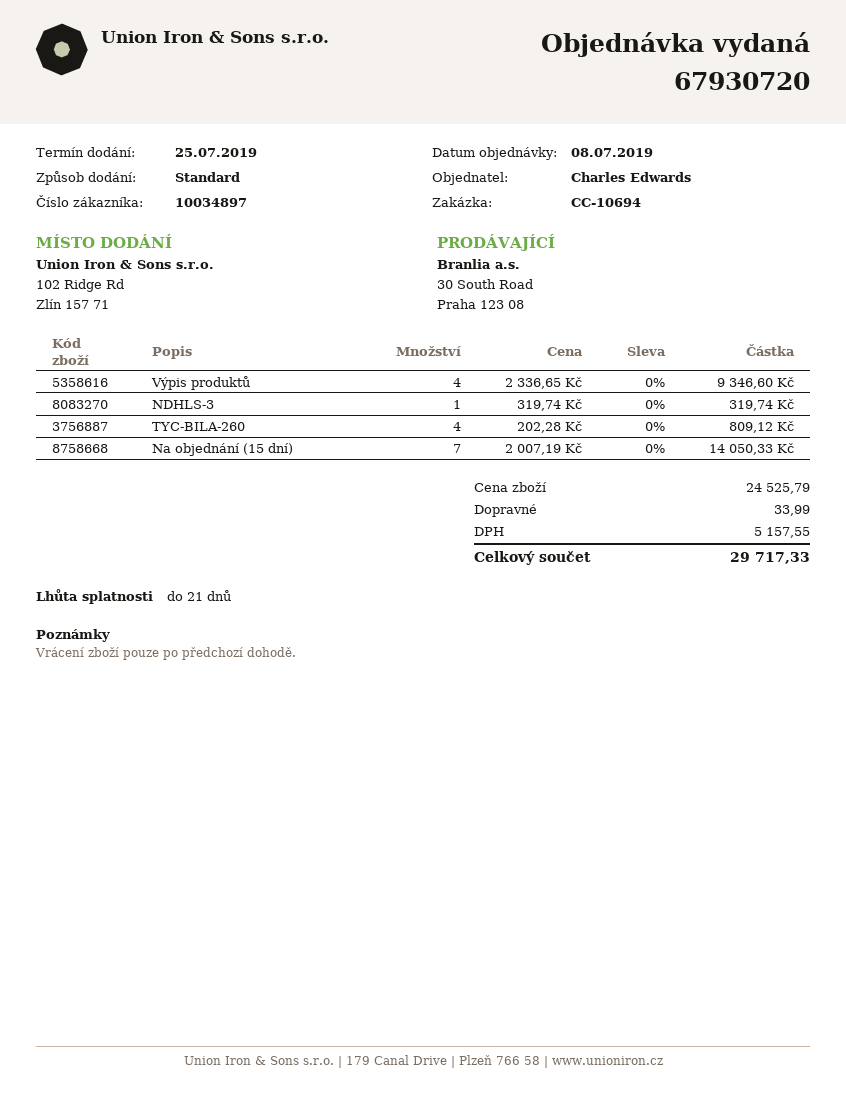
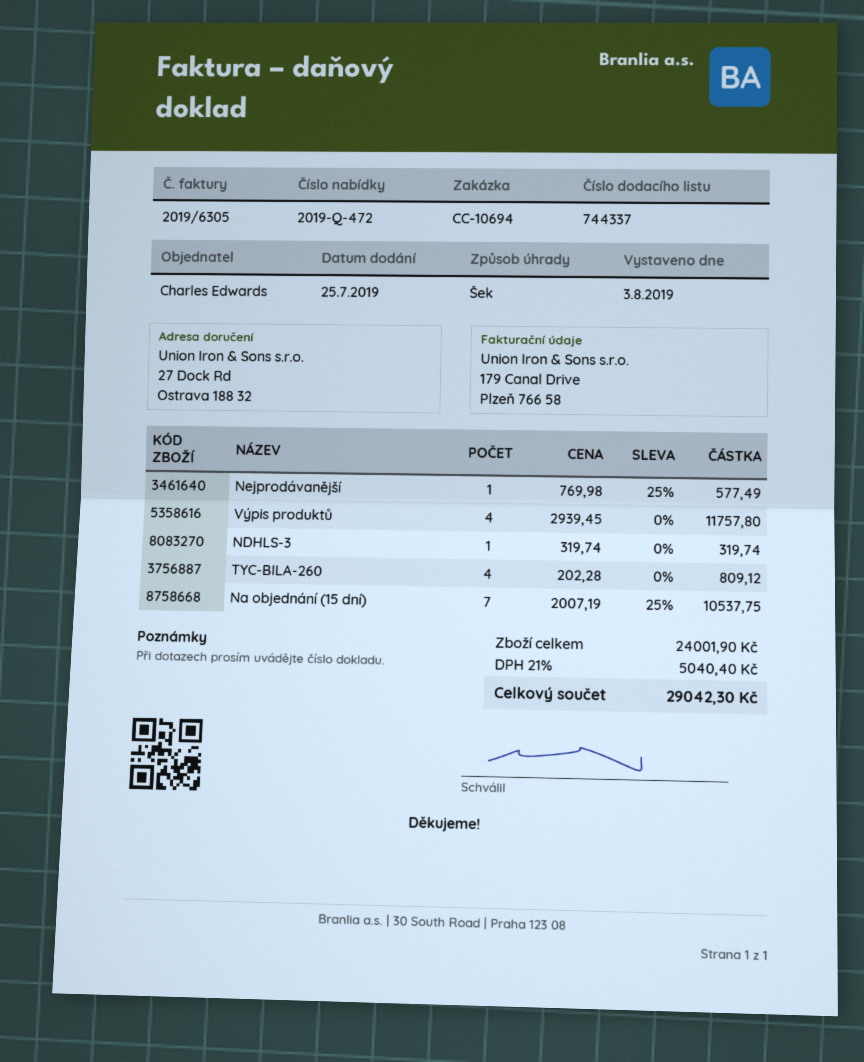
ship to: 102 Ridge Rd, Zlín 157 71 -> 27 Dock Rd, Ostrava 188 32
Výpis produktů: 4 x 2336.65 = 9346.60 -> 4 x 2939.45 = 11757.80
Na objednání (15 dní): 7 x 2007.19 = 14050.33 -> 7 x 2007.19 - 25% = 10537.75
Nejprodávanější: none -> 1 x 769.98 - 25% = 577.49
subtotal: 24525.79 -> 24001.90
shipping: 33.99 -> none
tax: 5157.55 -> 5040.40
total: 29717.33 -> 29042.30

